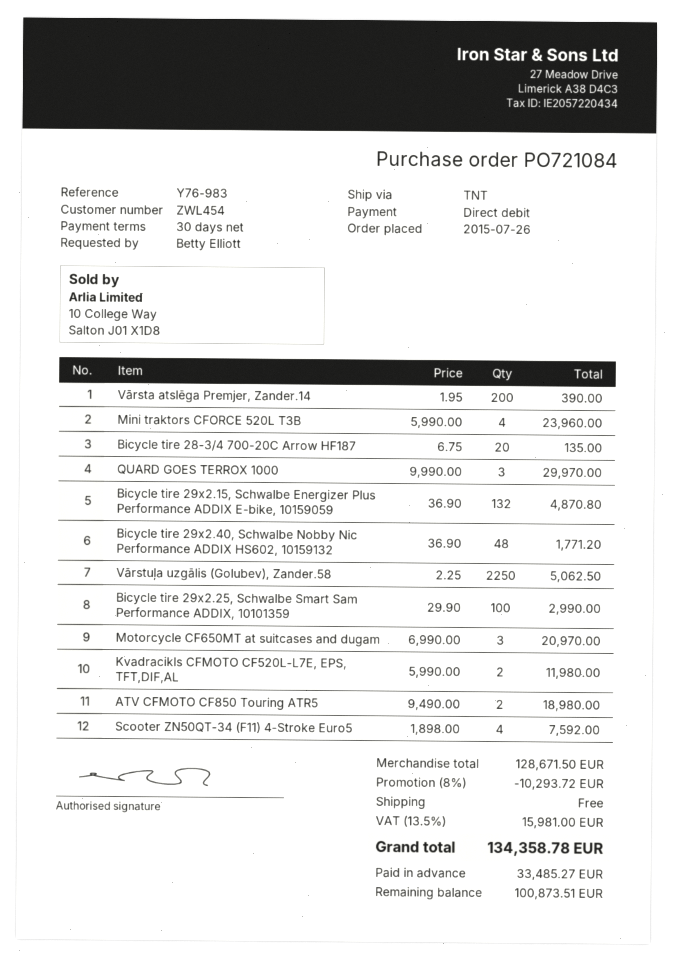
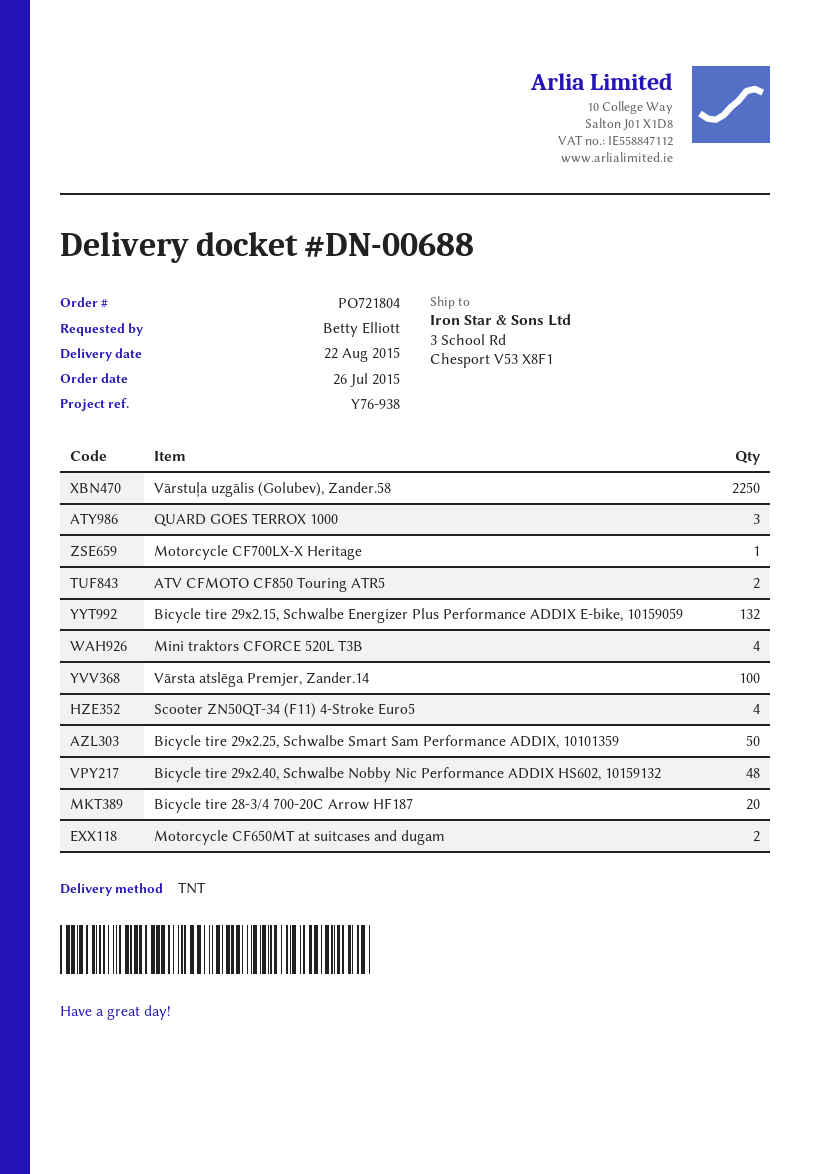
order number: PO721084 -> PO721804
reference: Y76-983 -> Y76-938
Vārsta atslēga Premjer, Zander.14: 200 -> 100
Bicycle tire 29x2.25, Schwalbe Smart Sam Performance ADDIX, 10101359: 100 -> 50
Motorcycle CF650MT at suitcases and dugam: 3 -> 2
Kvadracikls CFMOTO CF520L-L7E, EPS, TFT,DIF,AL: 2 -> none
Motorcycle CF700LX-X Heritage: none -> 1

